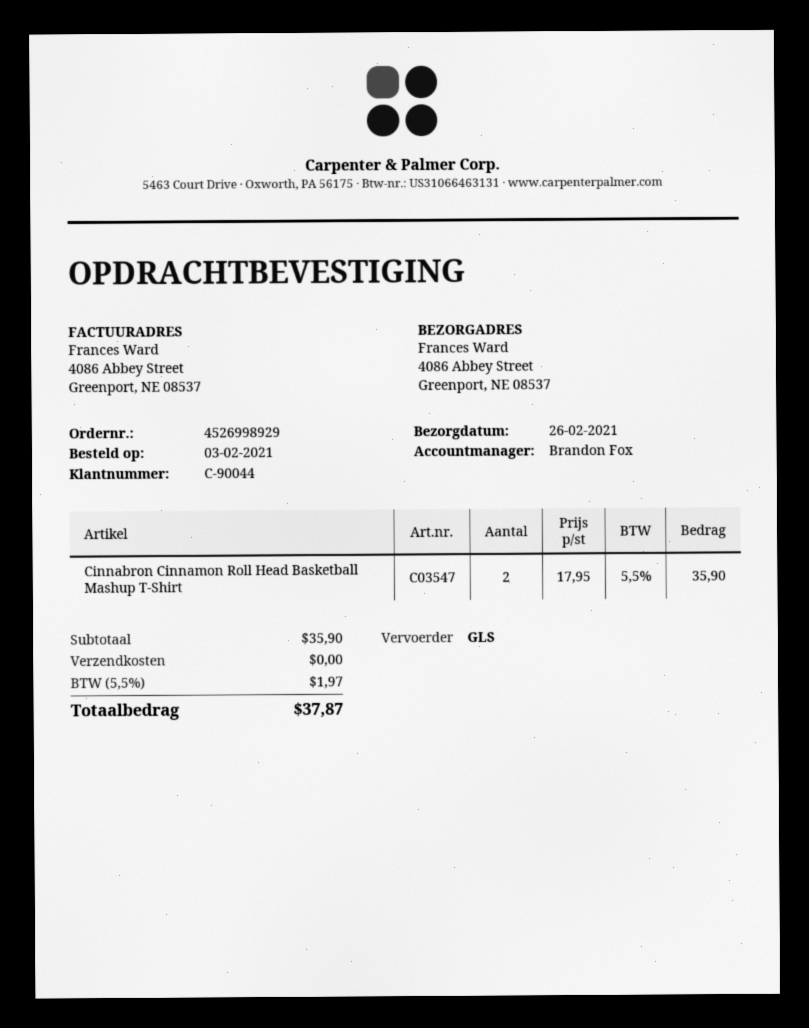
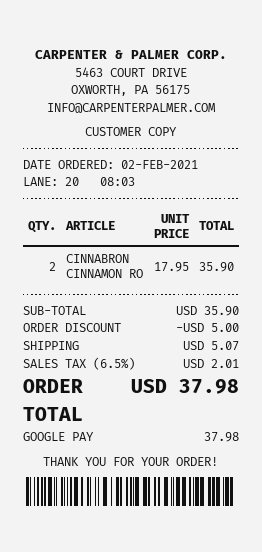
order date: 2021-02-03 -> 2021-02-02
discount: none -> 5.00
shipping: 0.00 -> 5.07
tax: 5.5% = 1.97 -> 6.5% = 2.01
total: 37.87 -> 37.98

